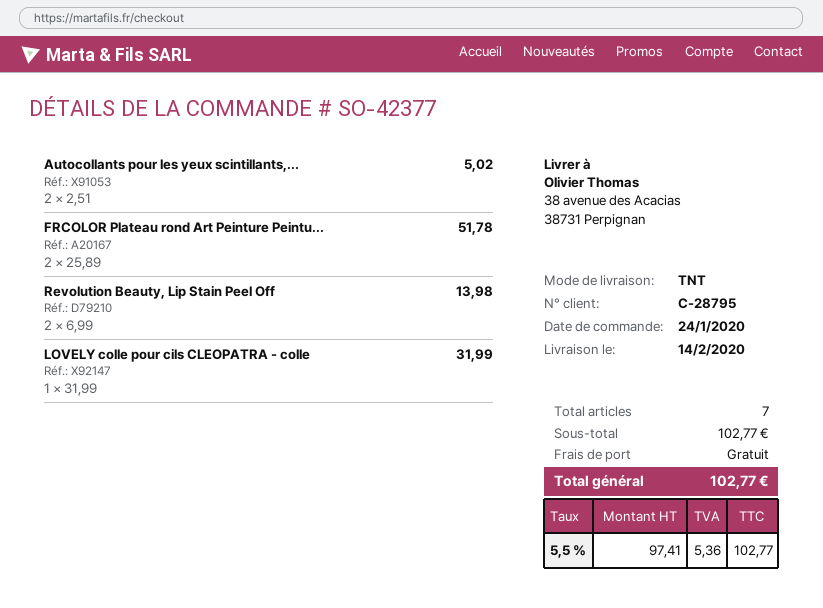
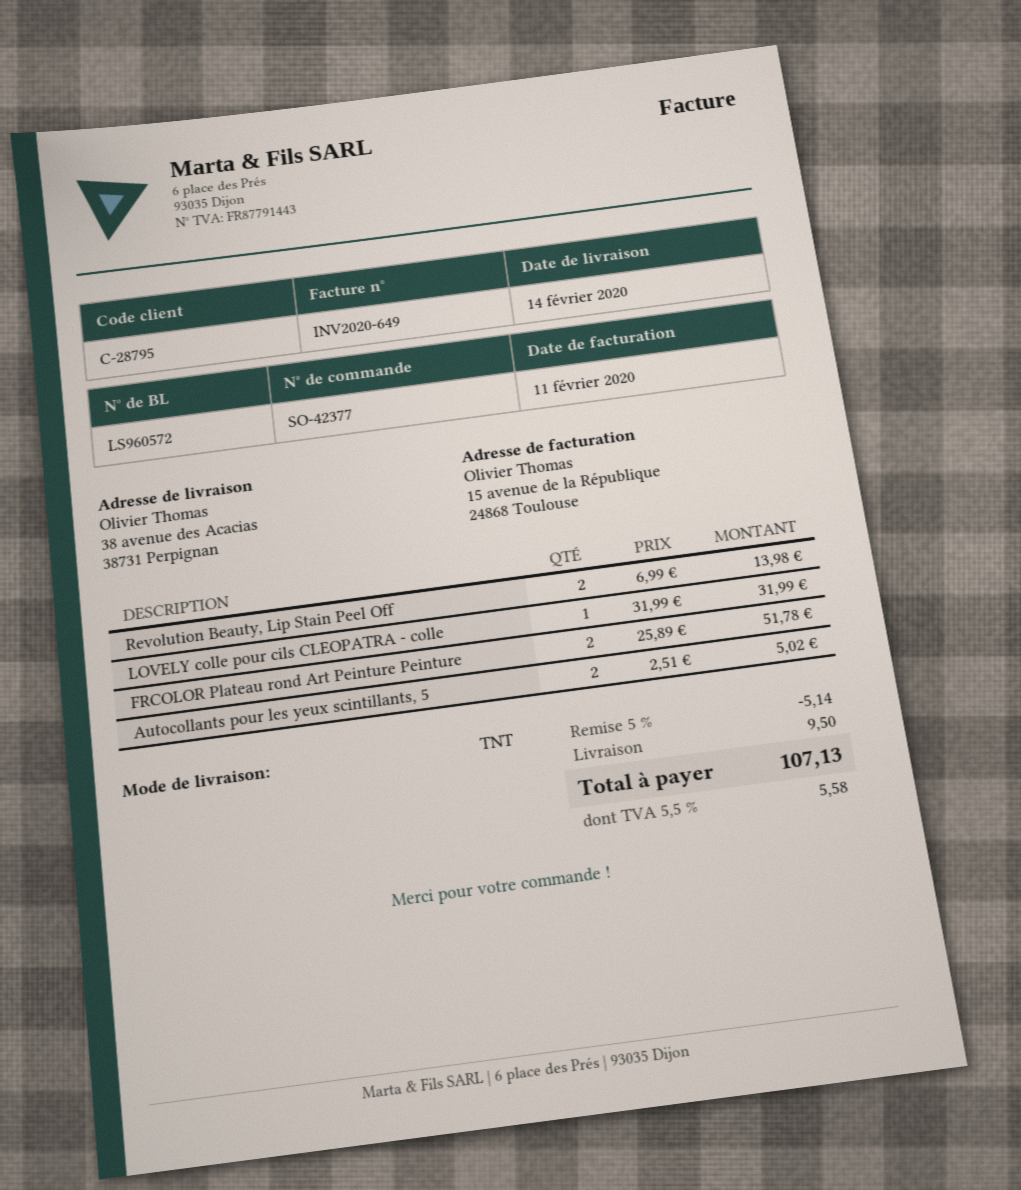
discount: none -> 5% = 5.14
shipping: 0.00 -> 9.50
tax: 5.5% = 5.36 -> 5.5% = 5.58
total: 102.77 -> 107.13

